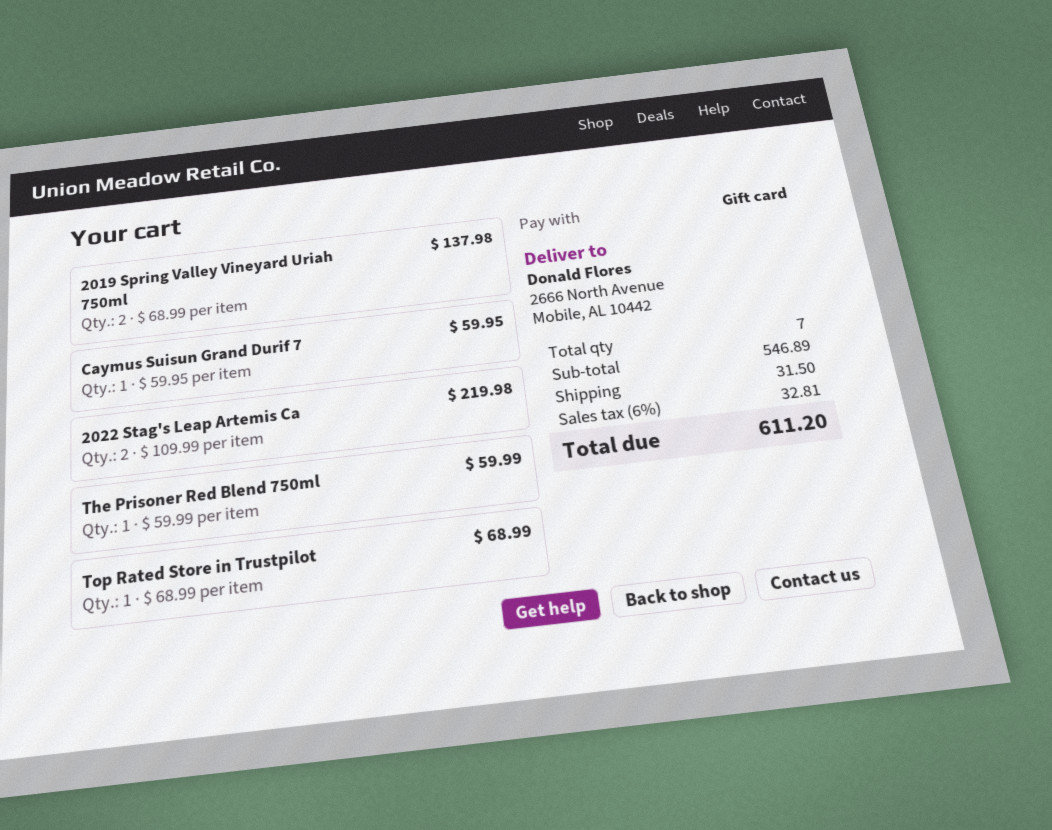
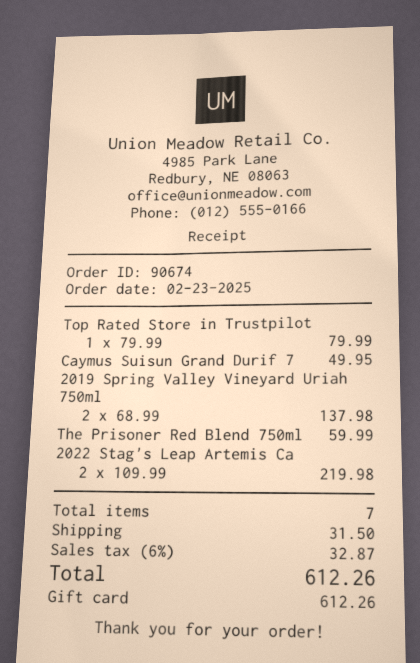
Caymus Suisun Grand Durif 7: 1 x 59.95 = 59.95 -> 1 x 49.95 = 49.95
Top Rated Store in Trustpilot: 1 x 68.99 = 68.99 -> 1 x 79.99 = 79.99
tax: 6% = 32.81 -> 6% = 32.87
total: 611.20 -> 612.26

